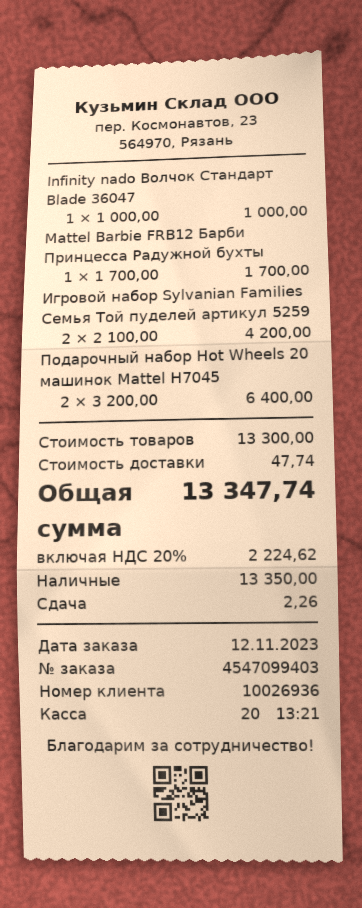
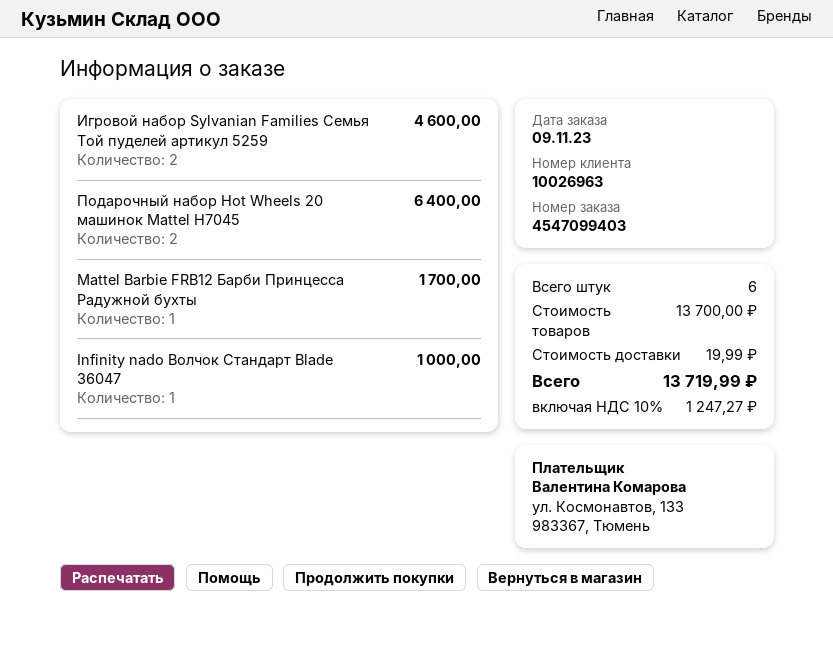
order date: 2023-11-12 -> 2023-11-09
customer number: 10026936 -> 10026963
Игровой набор Sylvanian Families Семья Той пуделей артикул 5259: 2 for 4200.00 -> 2 for 4600.00
subtotal: 13300.00 -> 13700.00
shipping: 47.74 -> 19.99
tax: 20% = 2224.62 -> 10% = 1247.27
total: 13347.74 -> 13719.99

